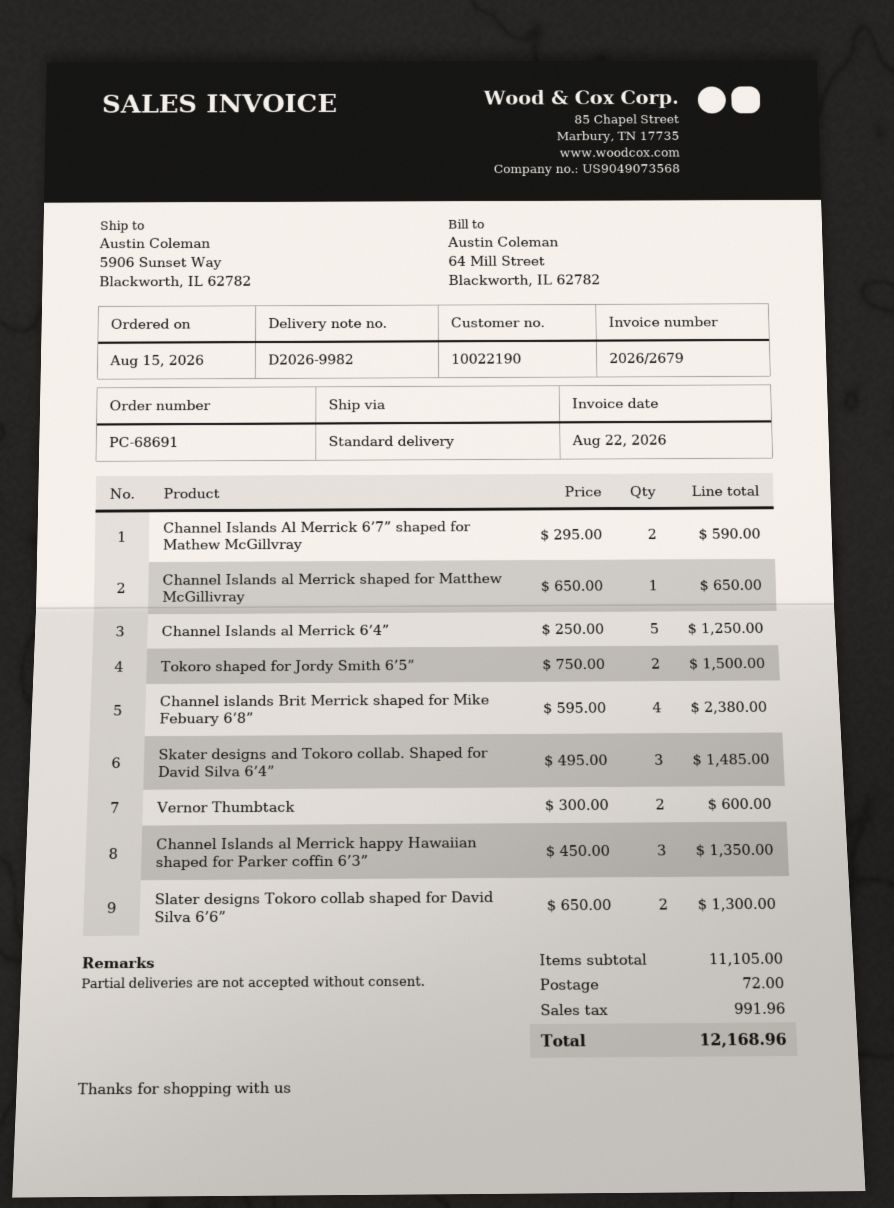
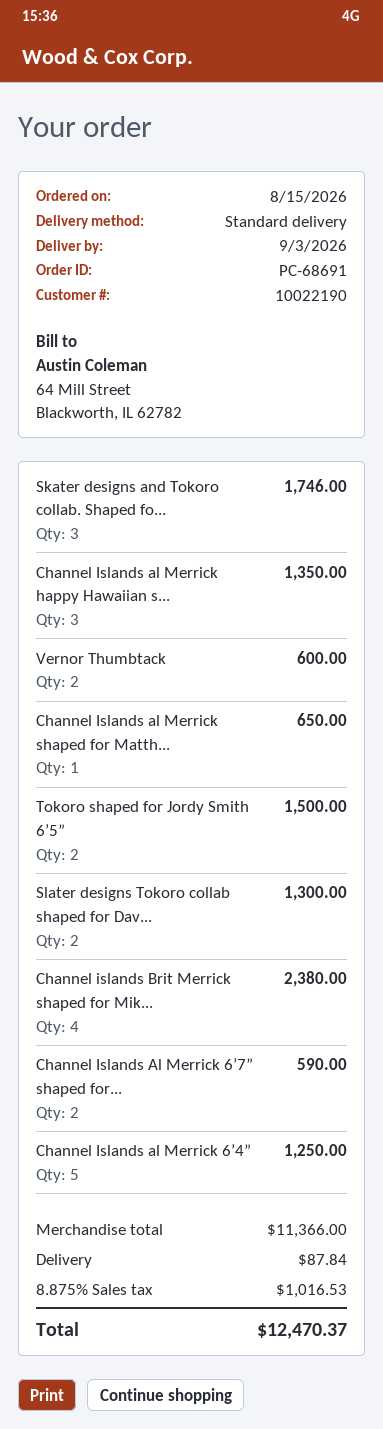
Skater designs and Tokoro collab. Shaped for David Silva 6’4”: 3 for 1485.00 -> 3 for 1746.00
subtotal: 11105.00 -> 11366.00
shipping: 72.00 -> 87.84
tax: 991.96 -> 1016.53
total: 12168.96 -> 12470.37

